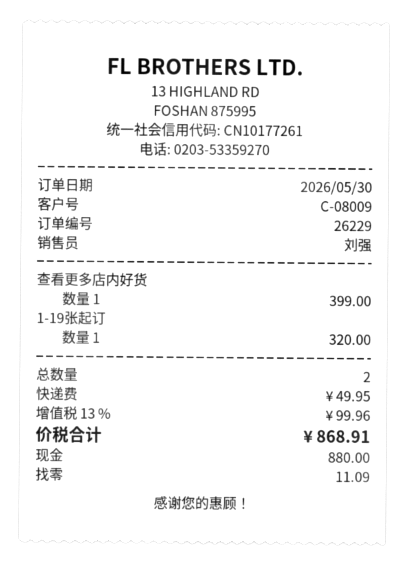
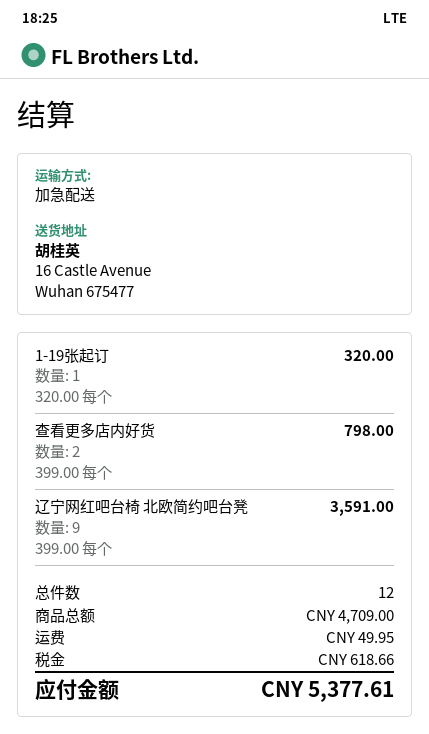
查看更多店内好货: 1 for 399.00 -> 2 for 798.00
辽宁网红吧台椅 北欧简约吧台凳: none -> 9 for 3591.00
total quantity: 2 -> 12
tax: 99.96 -> 618.66
total: 868.91 -> 5377.61

